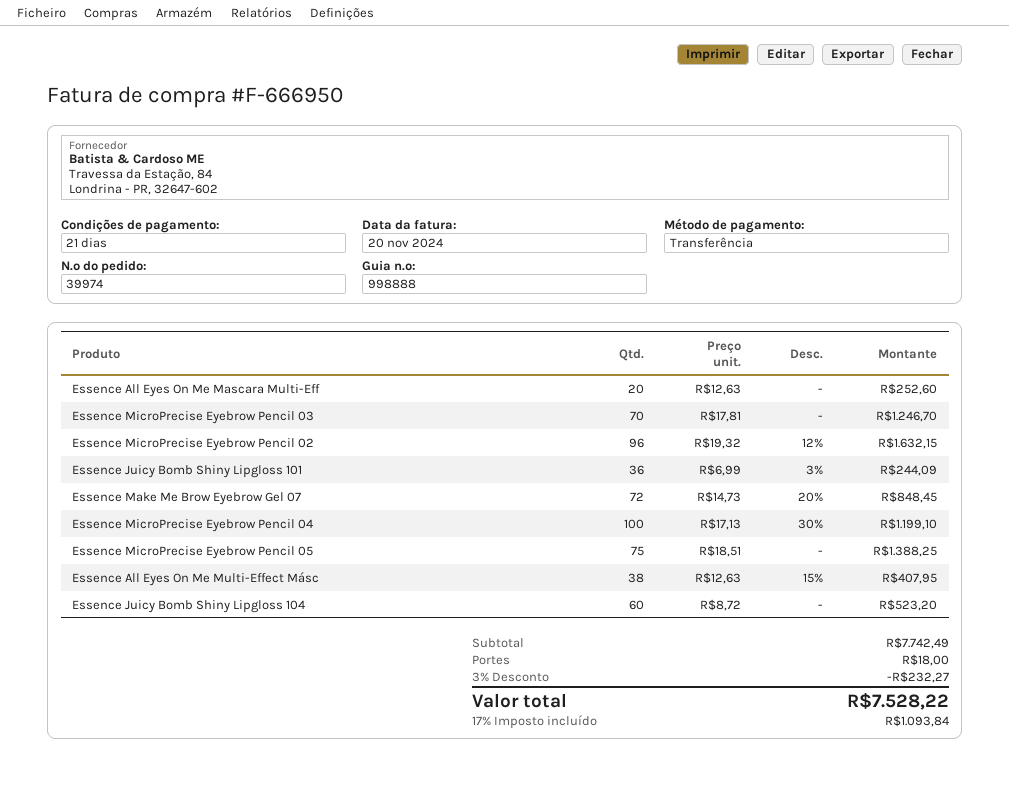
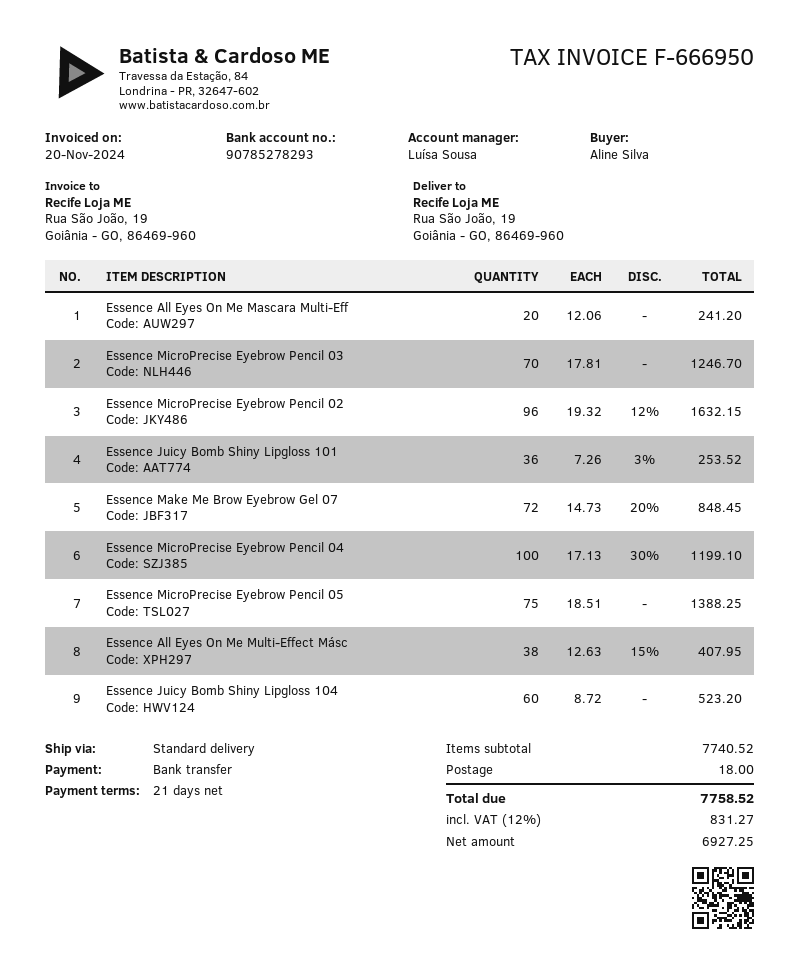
Essence All Eyes On Me Mascara Multi-Eff: 20 x 12.63 = 252.60 -> 20 x 12.06 = 241.20
Essence Juicy Bomb Shiny Lipgloss 101: 36 x 6.99 - 3% = 244.09 -> 36 x 7.26 - 3% = 253.52
subtotal: 7742.49 -> 7740.52
discount: 3% = 232.27 -> none
tax: 17% = 1093.84 -> 12% = 831.27
total: 7528.22 -> 7758.52

